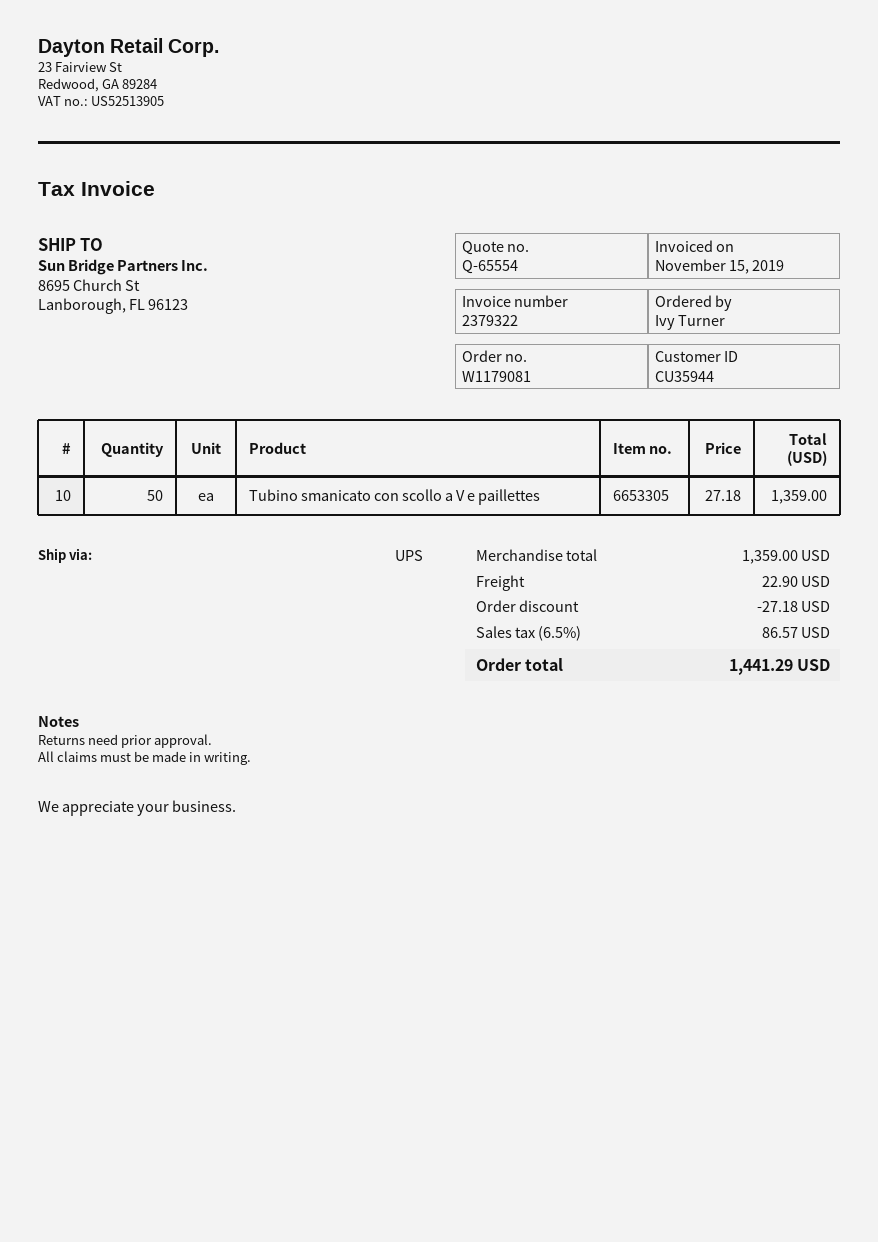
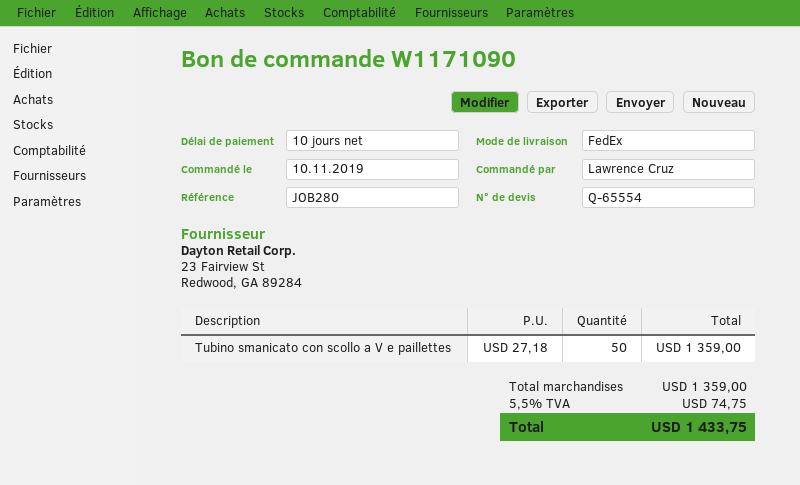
order number: W1179081 -> W1171090
ordered by: Ivy Turner -> Lawrence Cruz
shipping method: UPS -> FedEx
discount: 27.18 -> none
shipping: 22.90 -> none
tax: 6.5% = 86.57 -> 5.5% = 74.75
total: 1441.29 -> 1433.75

